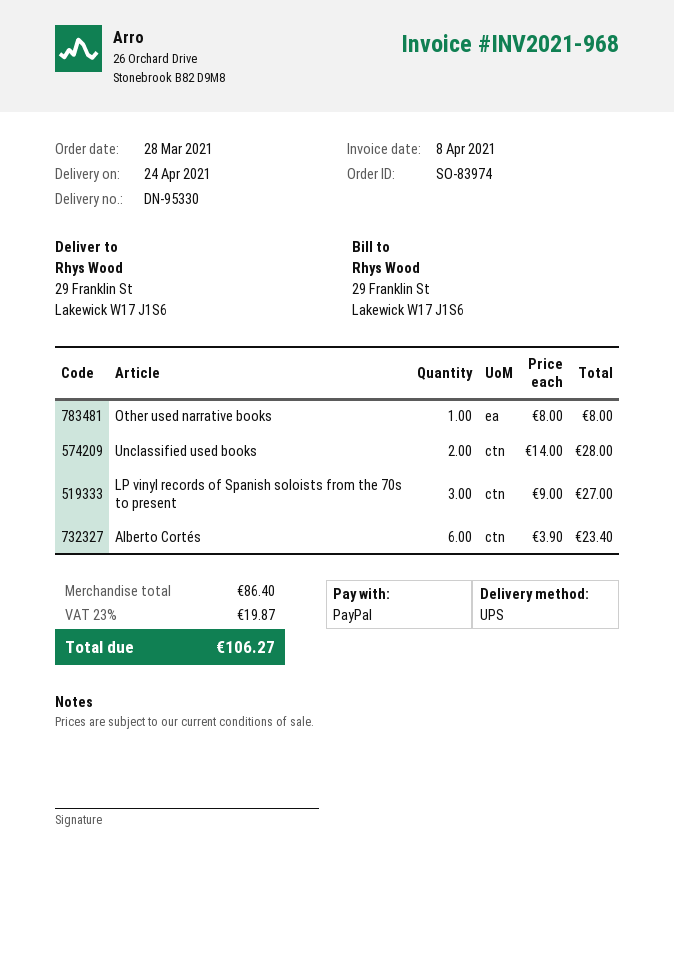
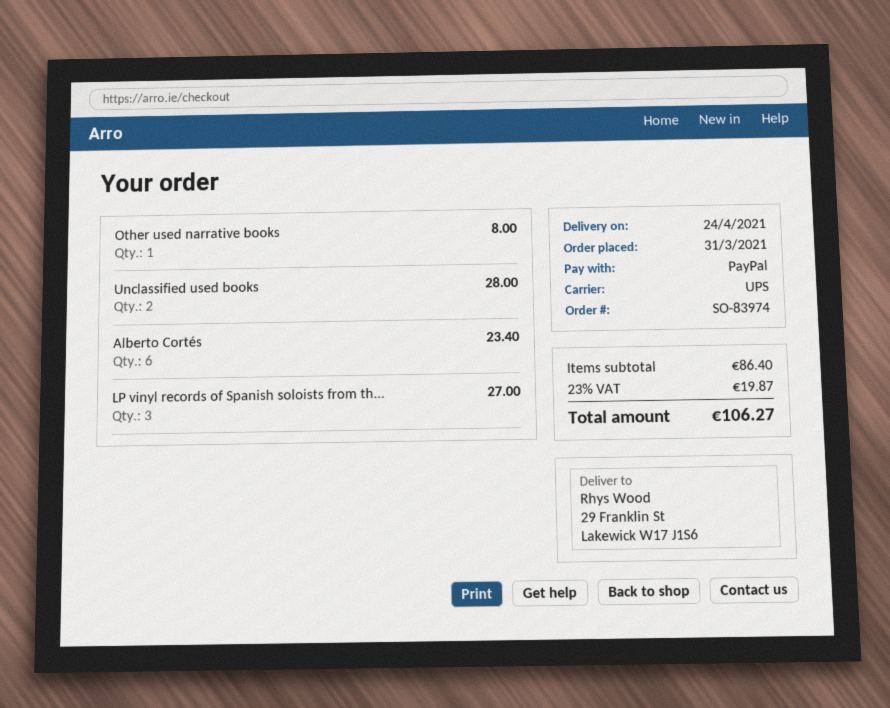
order date: 2021-03-28 -> 2021-03-31

